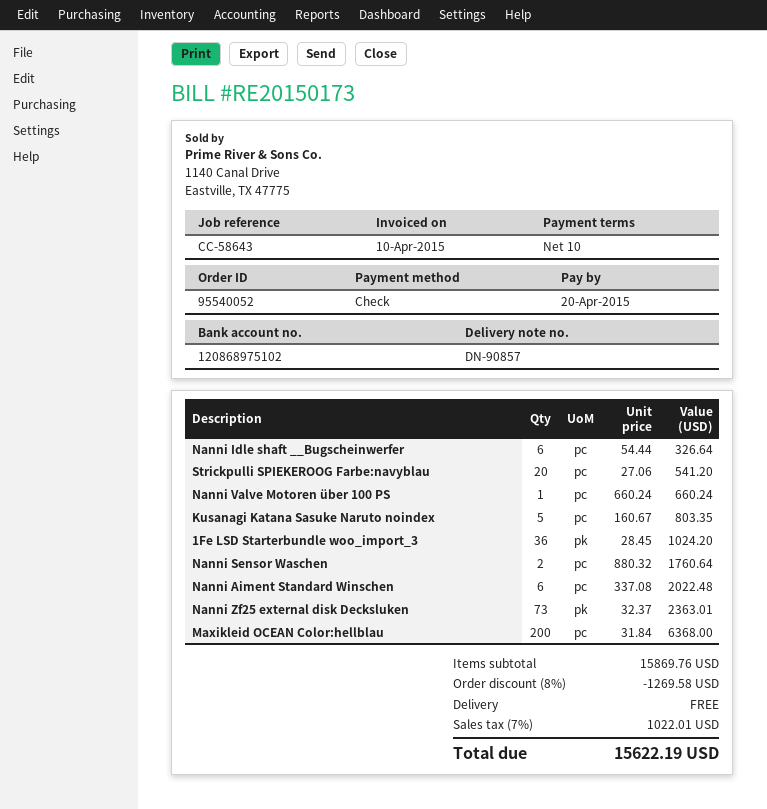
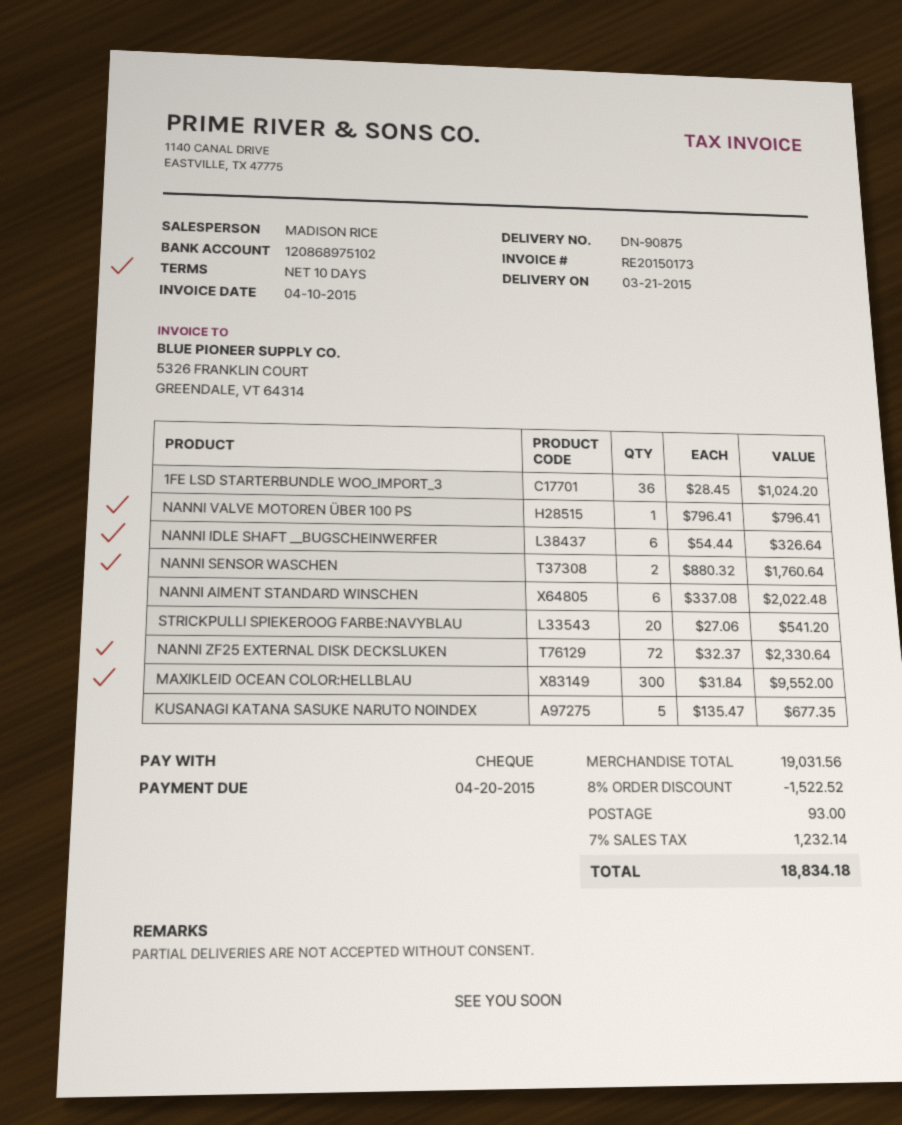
delivery note number: DN-90857 -> DN-90875
Nanni Valve Motoren über 100 PS: 1 x 660.24 = 660.24 -> 1 x 796.41 = 796.41
Kusanagi Katana Sasuke Naruto noindex: 5 x 160.67 = 803.35 -> 5 x 135.47 = 677.35
Nanni Zf25 external disk Decksluken: 73 x 32.37 = 2363.01 -> 72 x 32.37 = 2330.64
Maxikleid OCEAN Color:hellblau: 200 x 31.84 = 6368.00 -> 300 x 31.84 = 9552.00
subtotal: 15869.76 -> 19031.56
discount: 8% = 1269.58 -> 8% = 1522.52
shipping: 0.00 -> 93.00
tax: 7% = 1022.01 -> 7% = 1232.14
total: 15622.19 -> 18834.18

